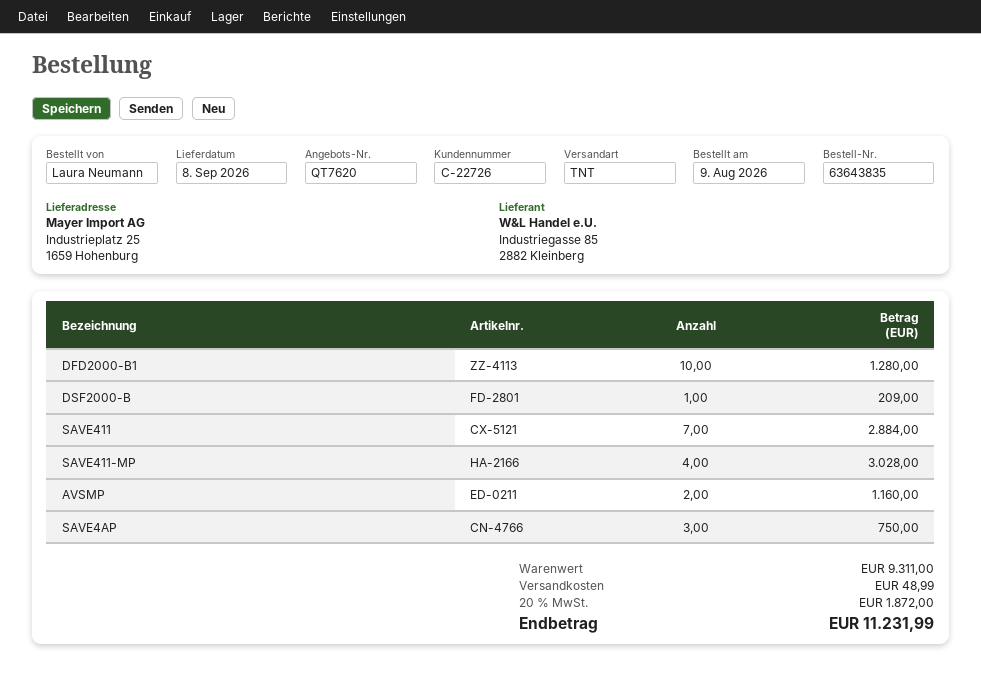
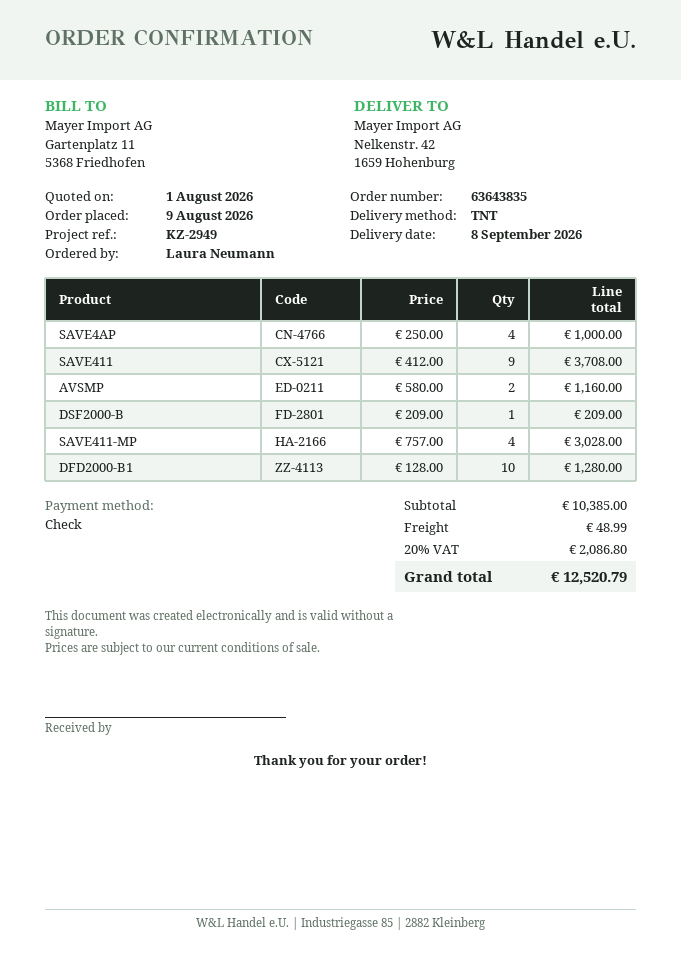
ship to: Industrieplatz 25, 1659 Hohenburg -> Nelkenstr. 42, 1659 Hohenburg
SAVE411: 7 for 2884.00 -> 9 for 3708.00
SAVE4AP: 3 for 750.00 -> 4 for 1000.00
subtotal: 9311.00 -> 10385.00
tax: 20% = 1872.00 -> 20% = 2086.80
total: 11231.99 -> 12520.79

